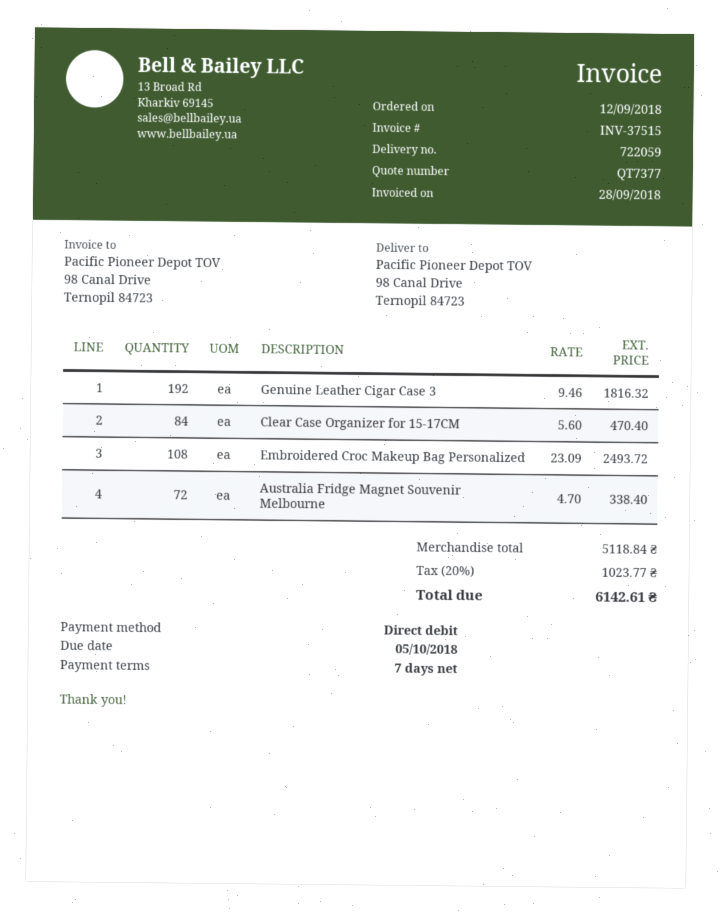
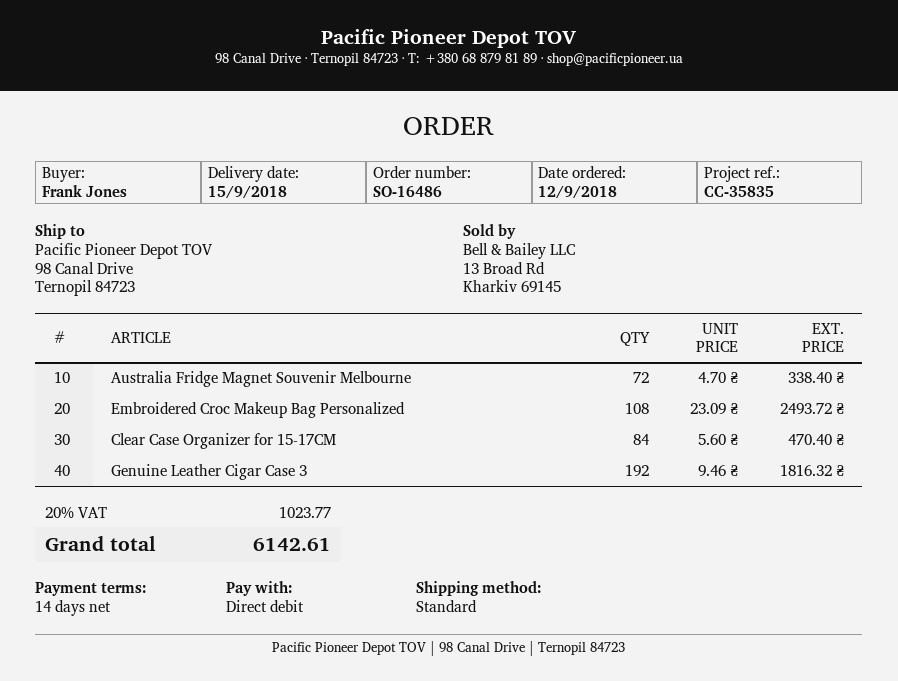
payment terms: 7 days -> 14 days

